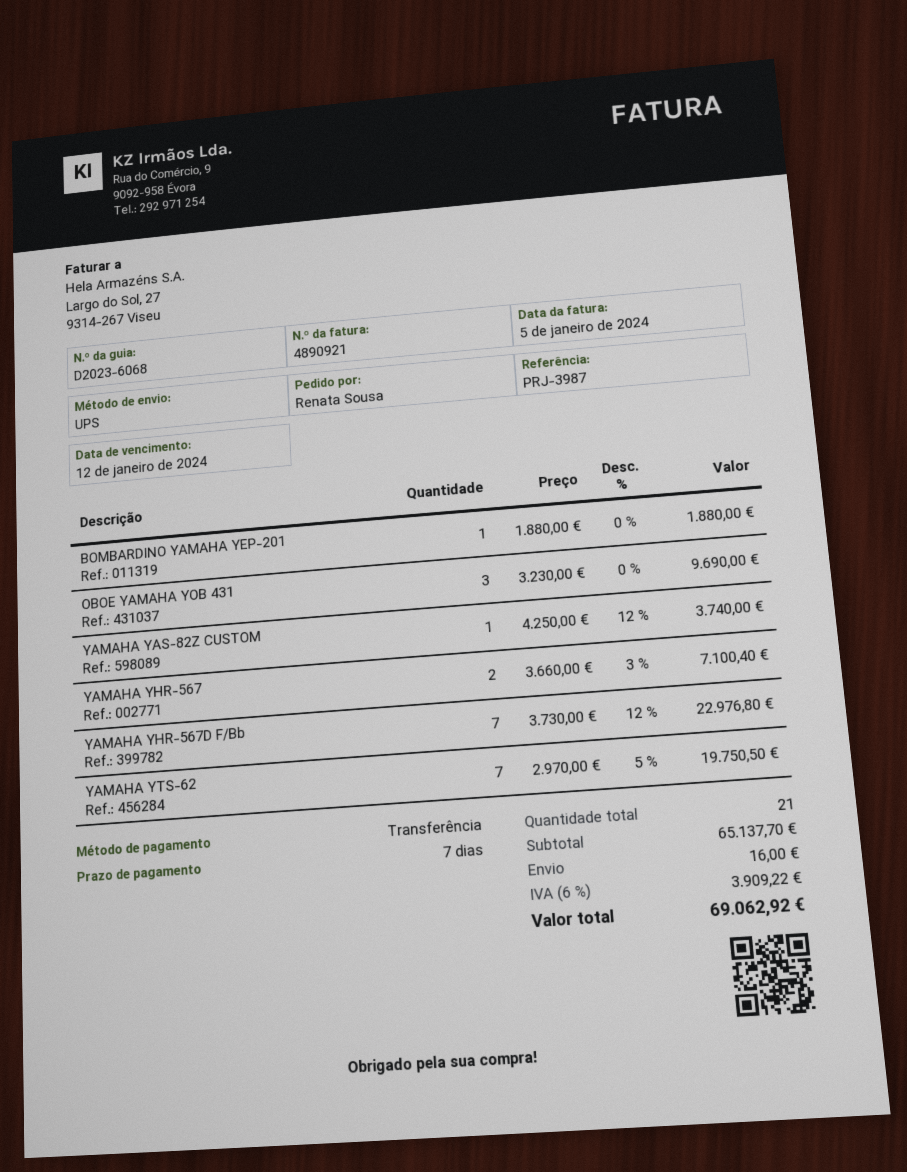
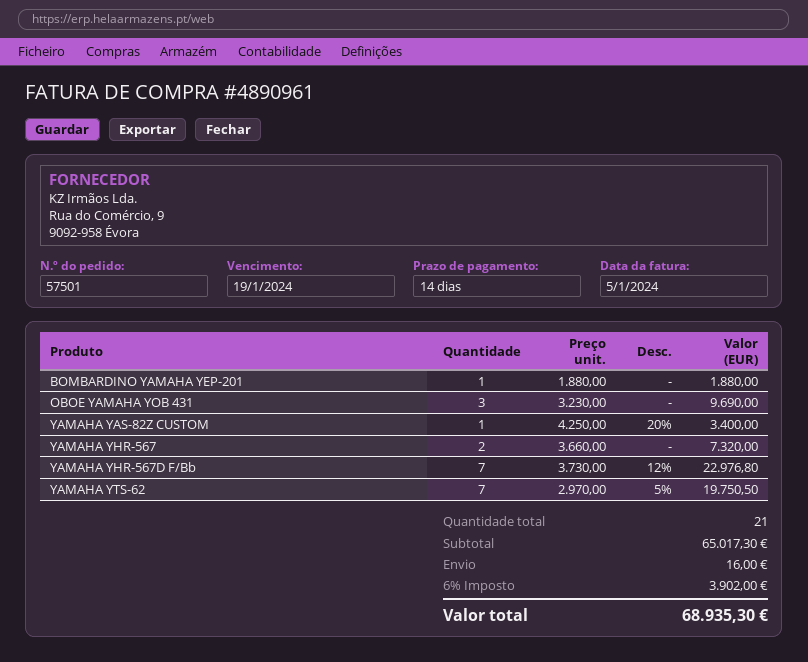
invoice number: 4890921 -> 4890961
payment terms: 7 days -> 14 days
due date: 2024-01-12 -> 2024-01-19
YAMAHA YAS-82Z CUSTOM: 1 x 4250.00 - 12% = 3740.00 -> 1 x 4250.00 - 20% = 3400.00
YAMAHA YHR-567: 2 x 3660.00 - 3% = 7100.40 -> 2 x 3660.00 = 7320.00
subtotal: 65137.70 -> 65017.30
tax: 6% = 3909.22 -> 6% = 3902.00
total: 69062.92 -> 68935.30

